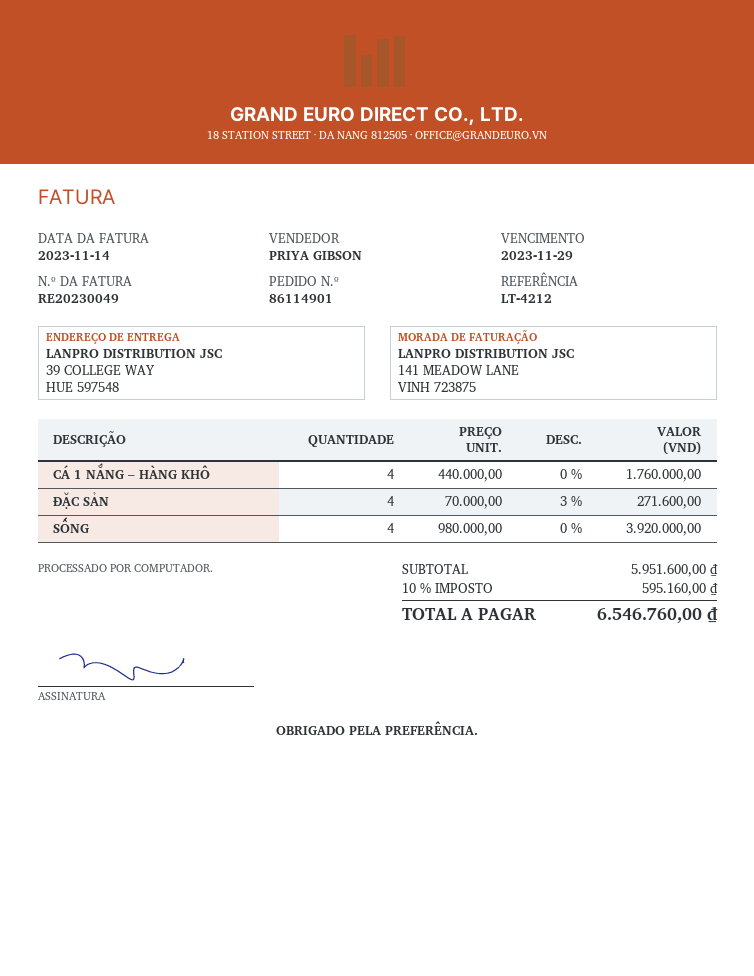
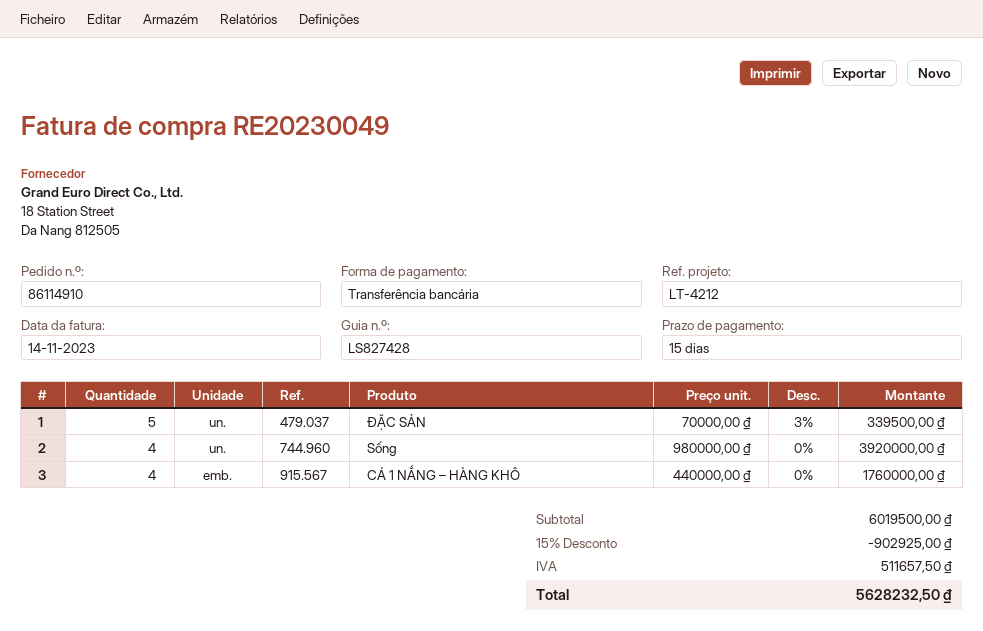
order number: 86114901 -> 86114910
ĐẶC SẢN: 4 x 70000.00 - 3% = 271600.00 -> 5 x 70000.00 - 3% = 339500.00
subtotal: 5951600.00 -> 6019500.00
discount: none -> 15% = 902925.00
tax: 595160.00 -> 511657.50
total: 6546760.00 -> 5628232.50

